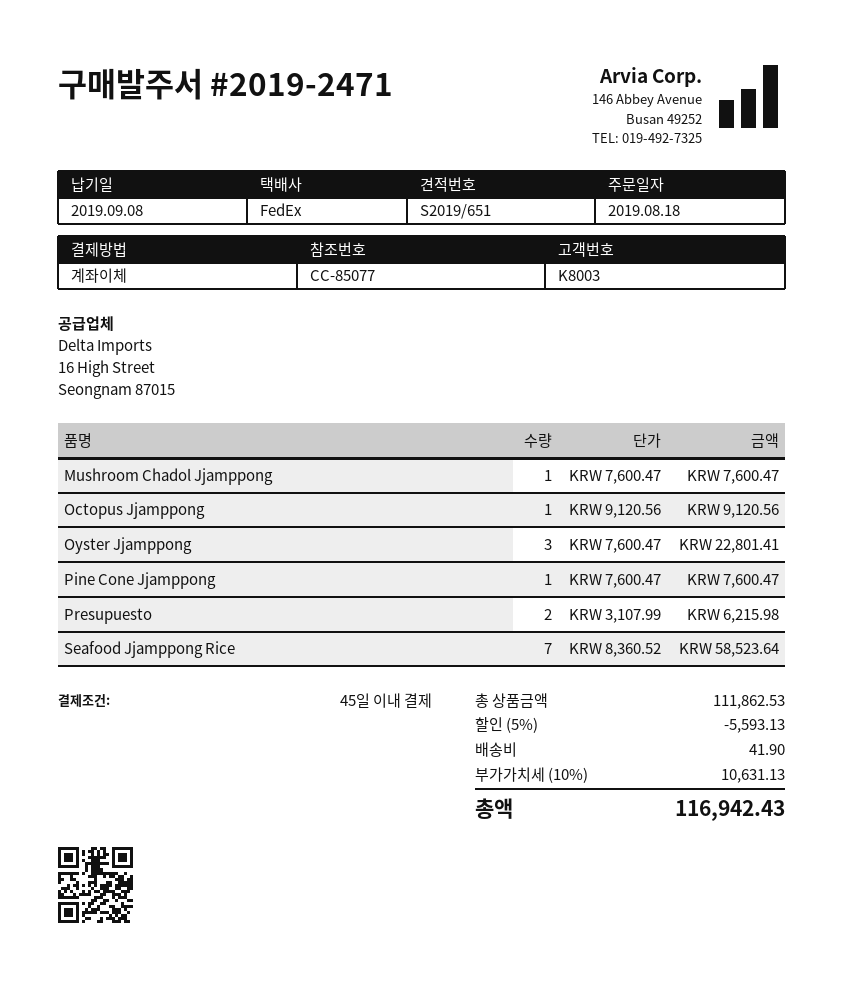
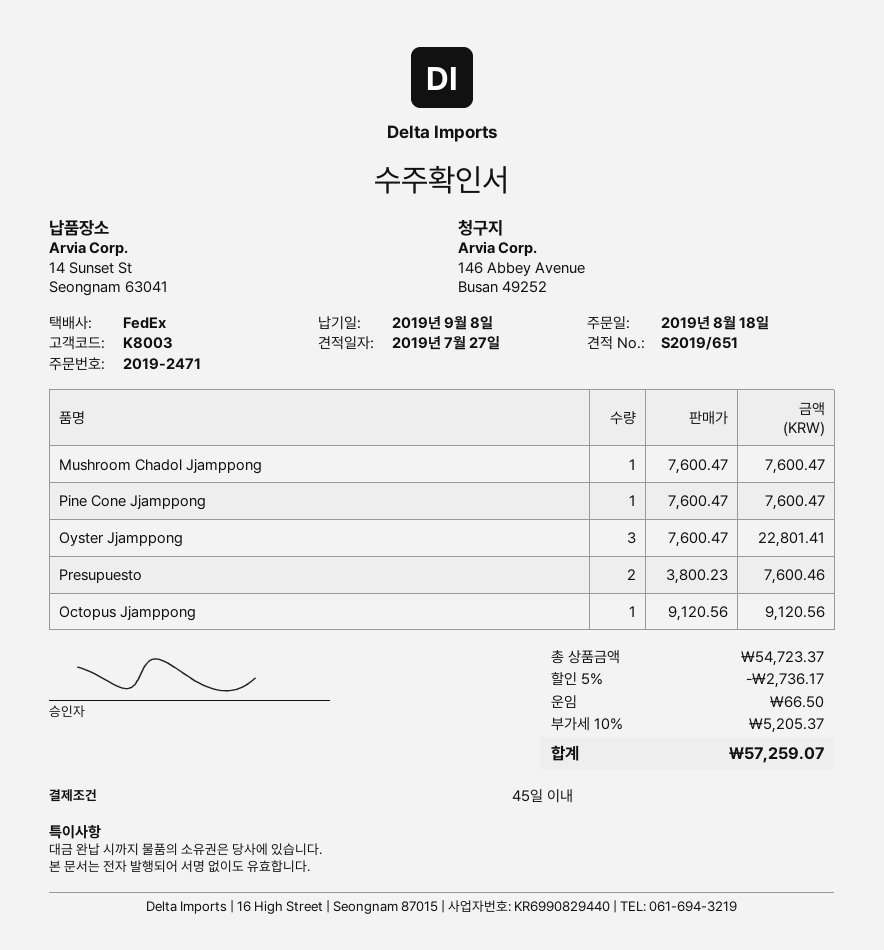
Presupuesto: 2 x 3107.99 = 6215.98 -> 2 x 3800.23 = 7600.46
Seafood Jjamppong Rice: 7 x 8360.52 = 58523.64 -> none
subtotal: 111862.53 -> 54723.37
discount: 5% = 5593.13 -> 5% = 2736.17
shipping: 41.90 -> 66.50
tax: 10% = 10631.13 -> 10% = 5205.37
total: 116942.43 -> 57259.07

